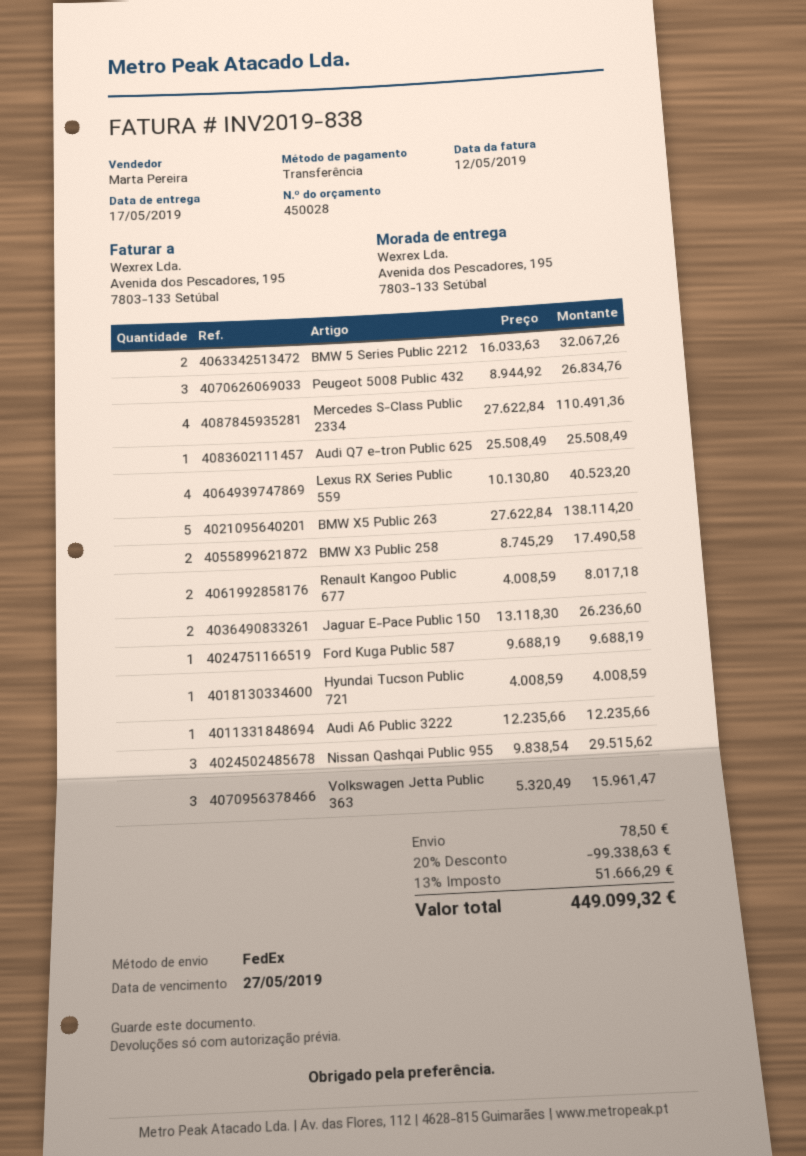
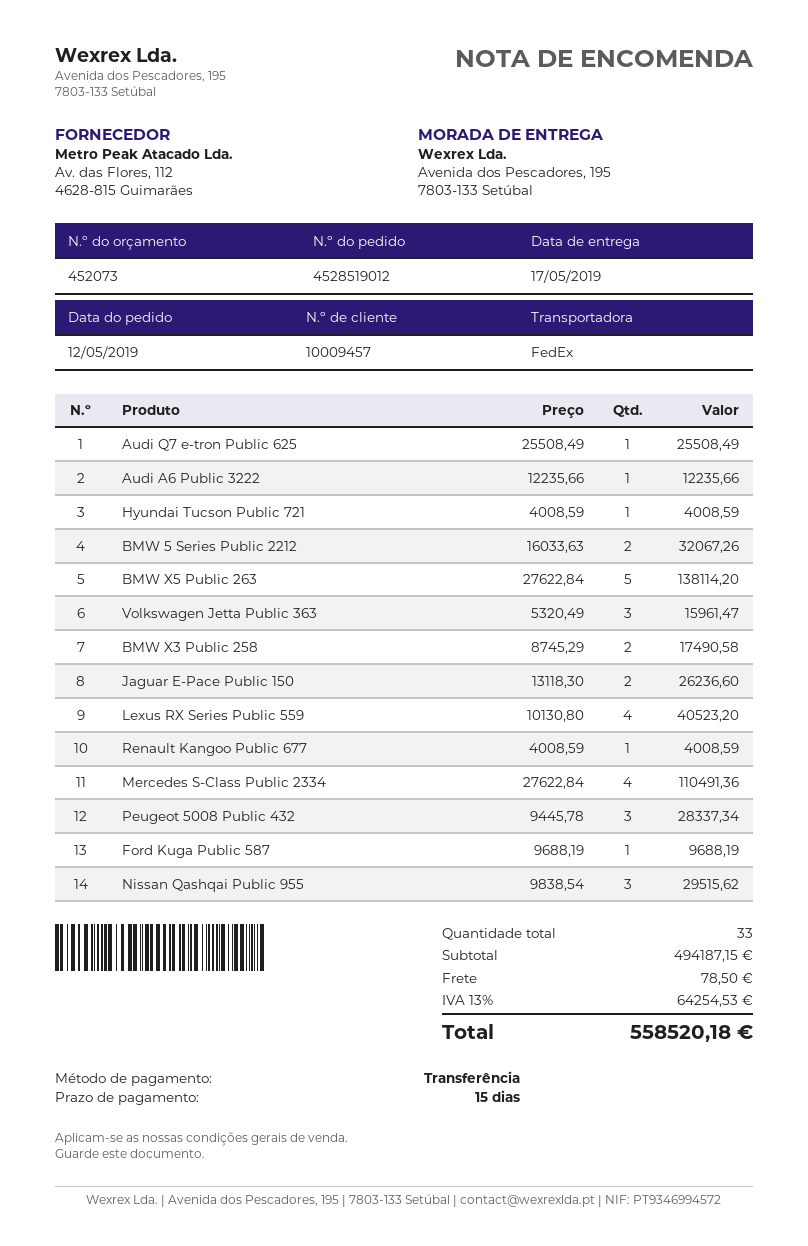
quote number: 450028 -> 452073
Peugeot 5008 Public 432: 3 x 8944.92 = 26834.76 -> 3 x 9445.78 = 28337.34
Renault Kangoo Public 677: 2 x 4008.59 = 8017.18 -> 1 x 4008.59 = 4008.59
discount: 20% = 99338.63 -> none
tax: 13% = 51666.29 -> 13% = 64254.53
total: 449099.32 -> 558520.18

